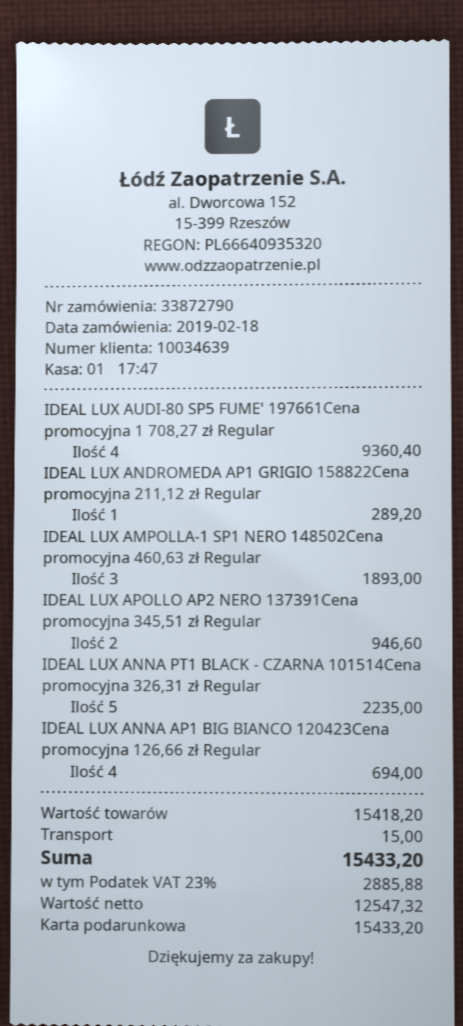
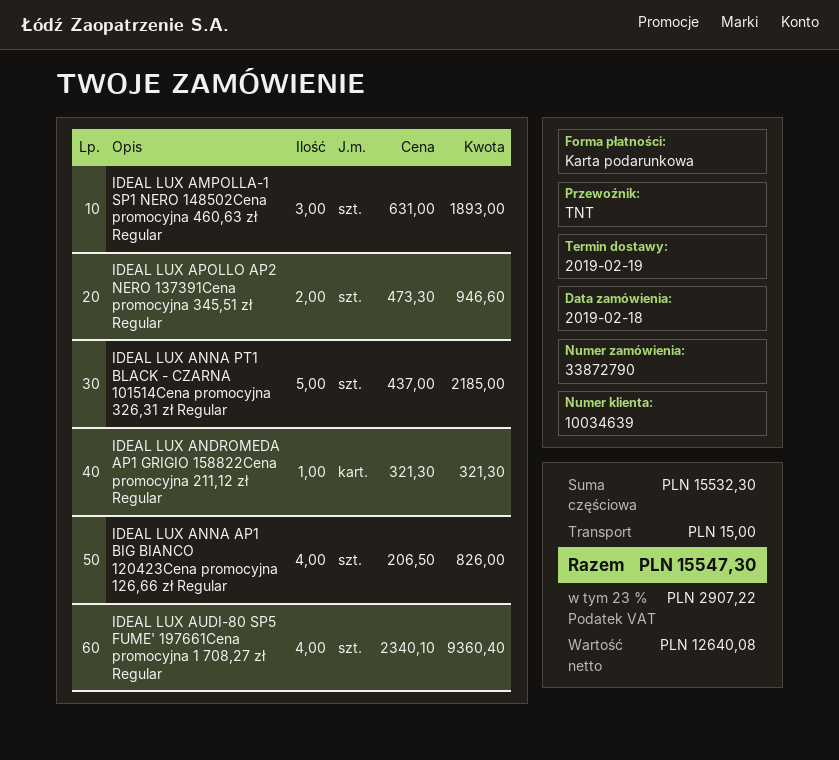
IDEAL LUX ANDROMEDA AP1 GRIGIO 158822Cena promocyjna 211,12 zł Regular: 1 for 289.20 -> 1 for 321.30
IDEAL LUX ANNA PT1 BLACK - CZARNA 101514Cena promocyjna 326,31 zł Regular: 5 for 2235.00 -> 5 for 2185.00
IDEAL LUX ANNA AP1 BIG BIANCO 120423Cena promocyjna 126,66 zł Regular: 4 for 694.00 -> 4 for 826.00
subtotal: 15418.20 -> 15532.30
net: 12547.32 -> 12640.08
tax: 23% = 2885.88 -> 23% = 2907.22
total: 15433.20 -> 15547.30

